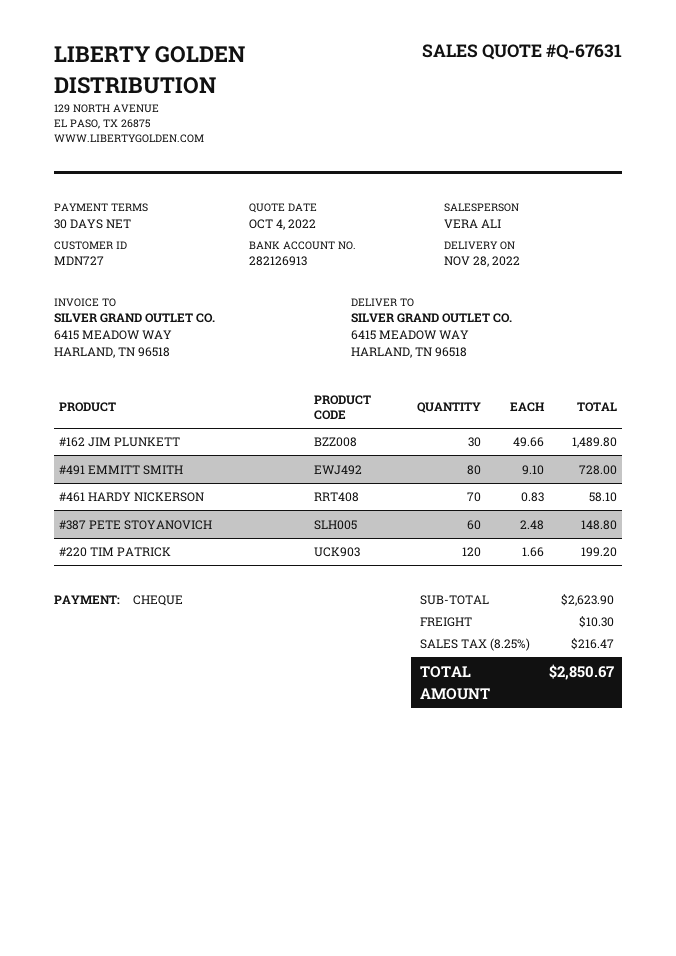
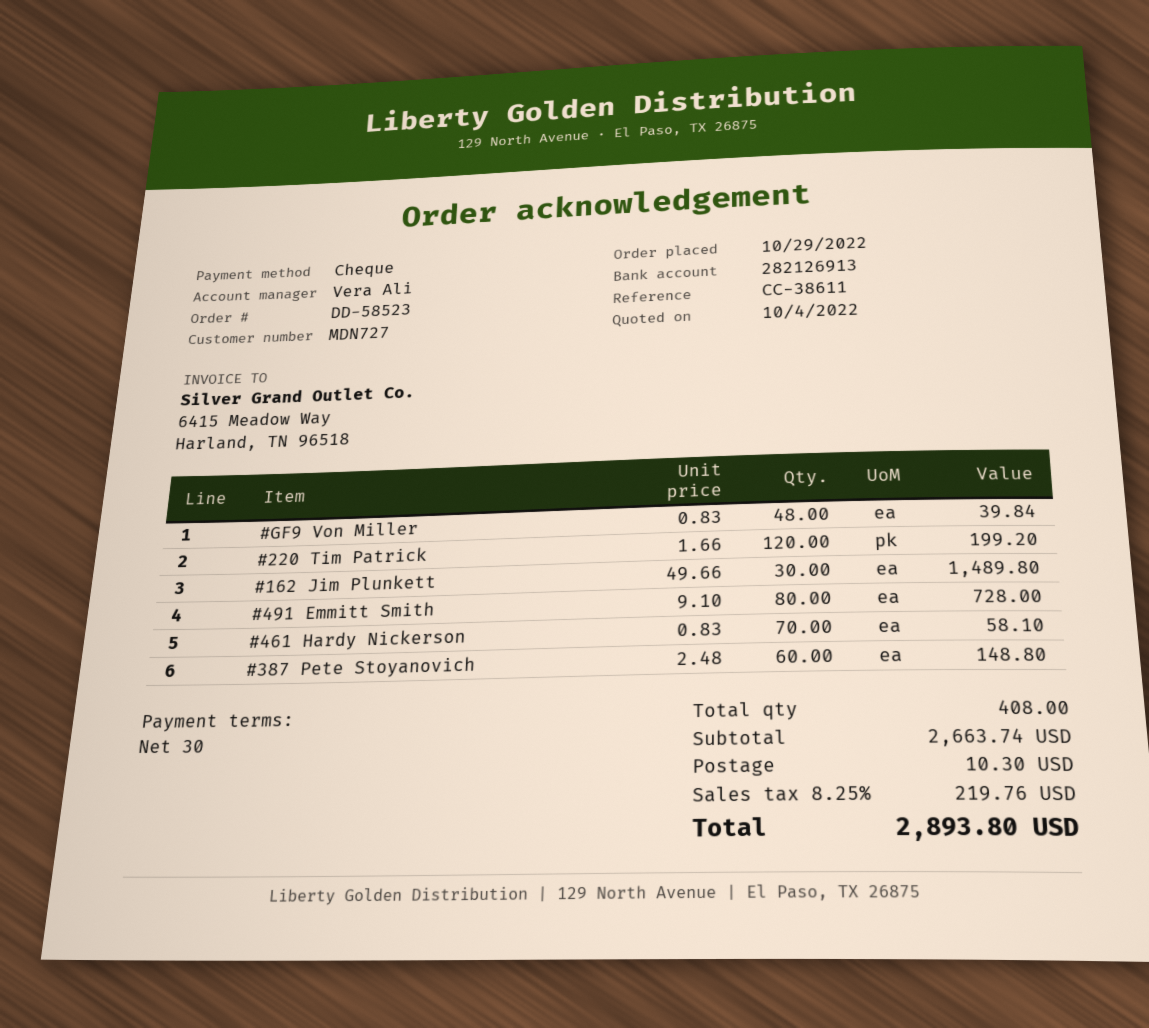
#GF9 Von Miller: none -> 48 x 0.83 = 39.84
subtotal: 2623.90 -> 2663.74
tax: 8.25% = 216.47 -> 8.25% = 219.76
total: 2850.67 -> 2893.80

